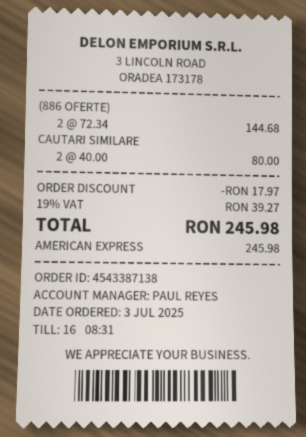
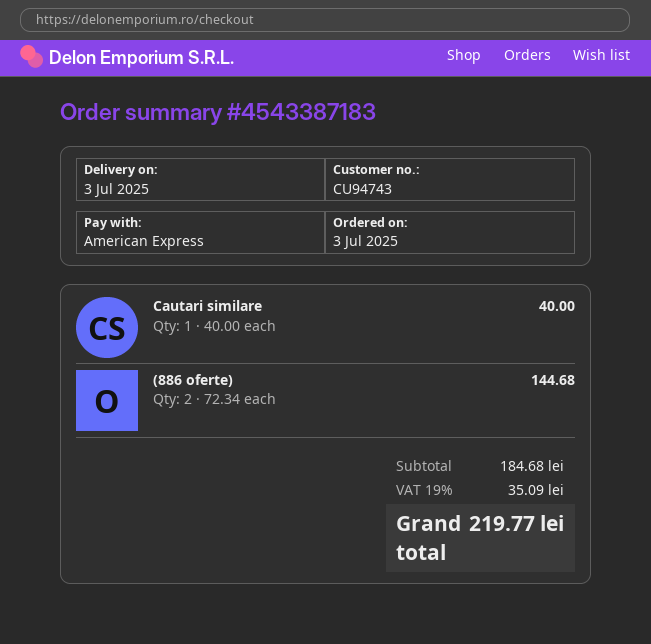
order number: 4543387138 -> 4543387183
CAUTARI SIMILARE: 2 x 40.00 = 80.00 -> 1 x 40.00 = 40.00
discount: 17.97 -> none
tax: 19% = 39.27 -> 19% = 35.09
total: 245.98 -> 219.77

